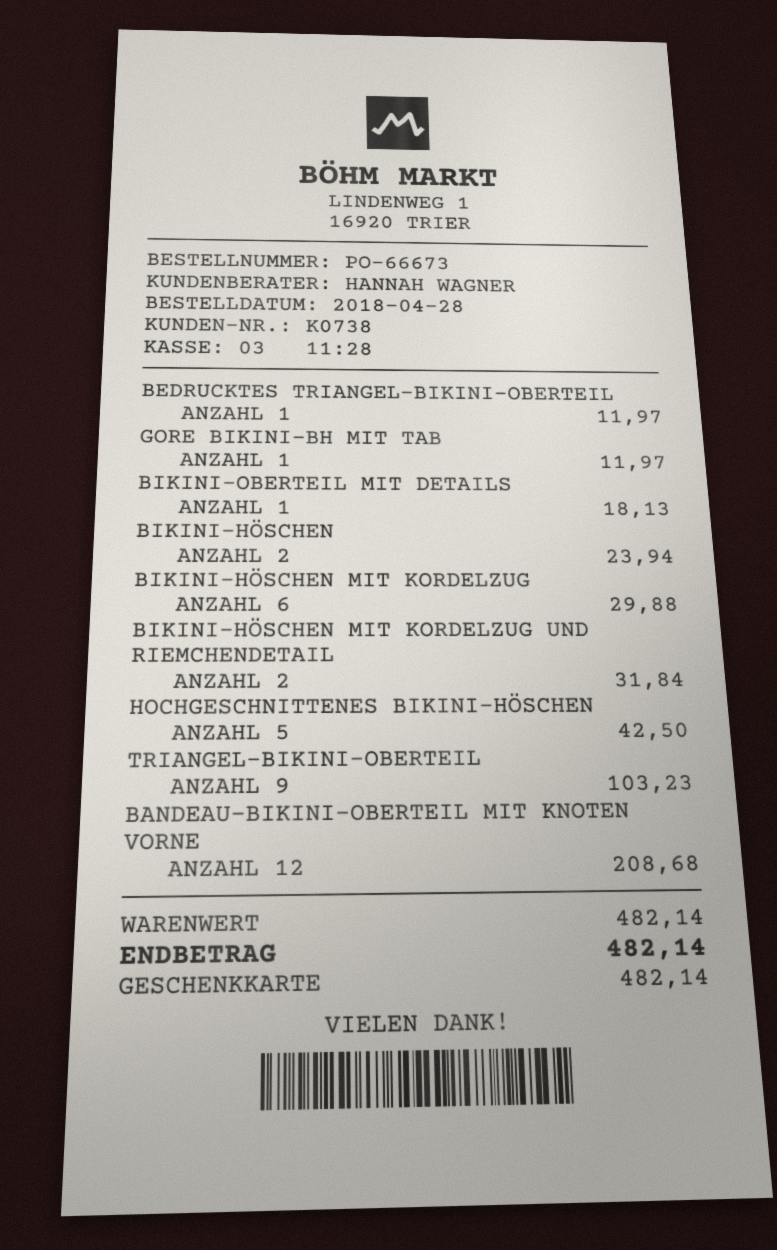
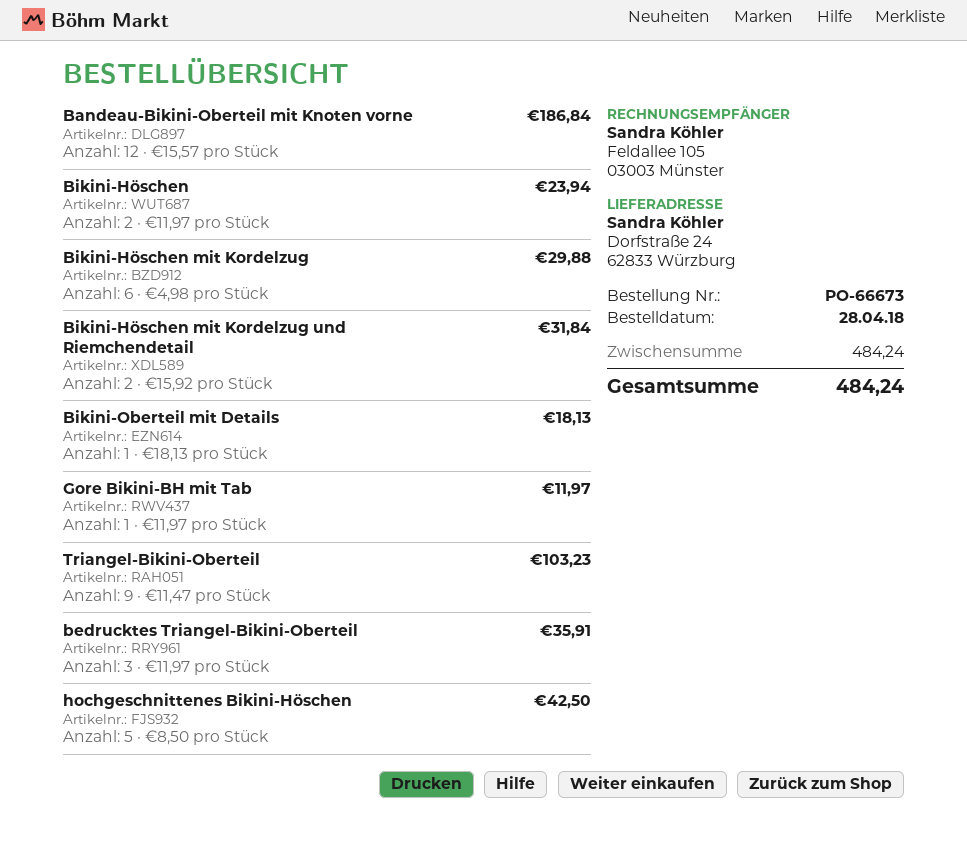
BEDRUCKTES TRIANGEL-BIKINI-OBERTEIL: 1 for 11.97 -> 3 for 35.91
BANDEAU-BIKINI-OBERTEIL MIT KNOTEN VORNE: 12 for 208.68 -> 12 for 186.84
subtotal: 482.14 -> 484.24
total: 482.14 -> 484.24

